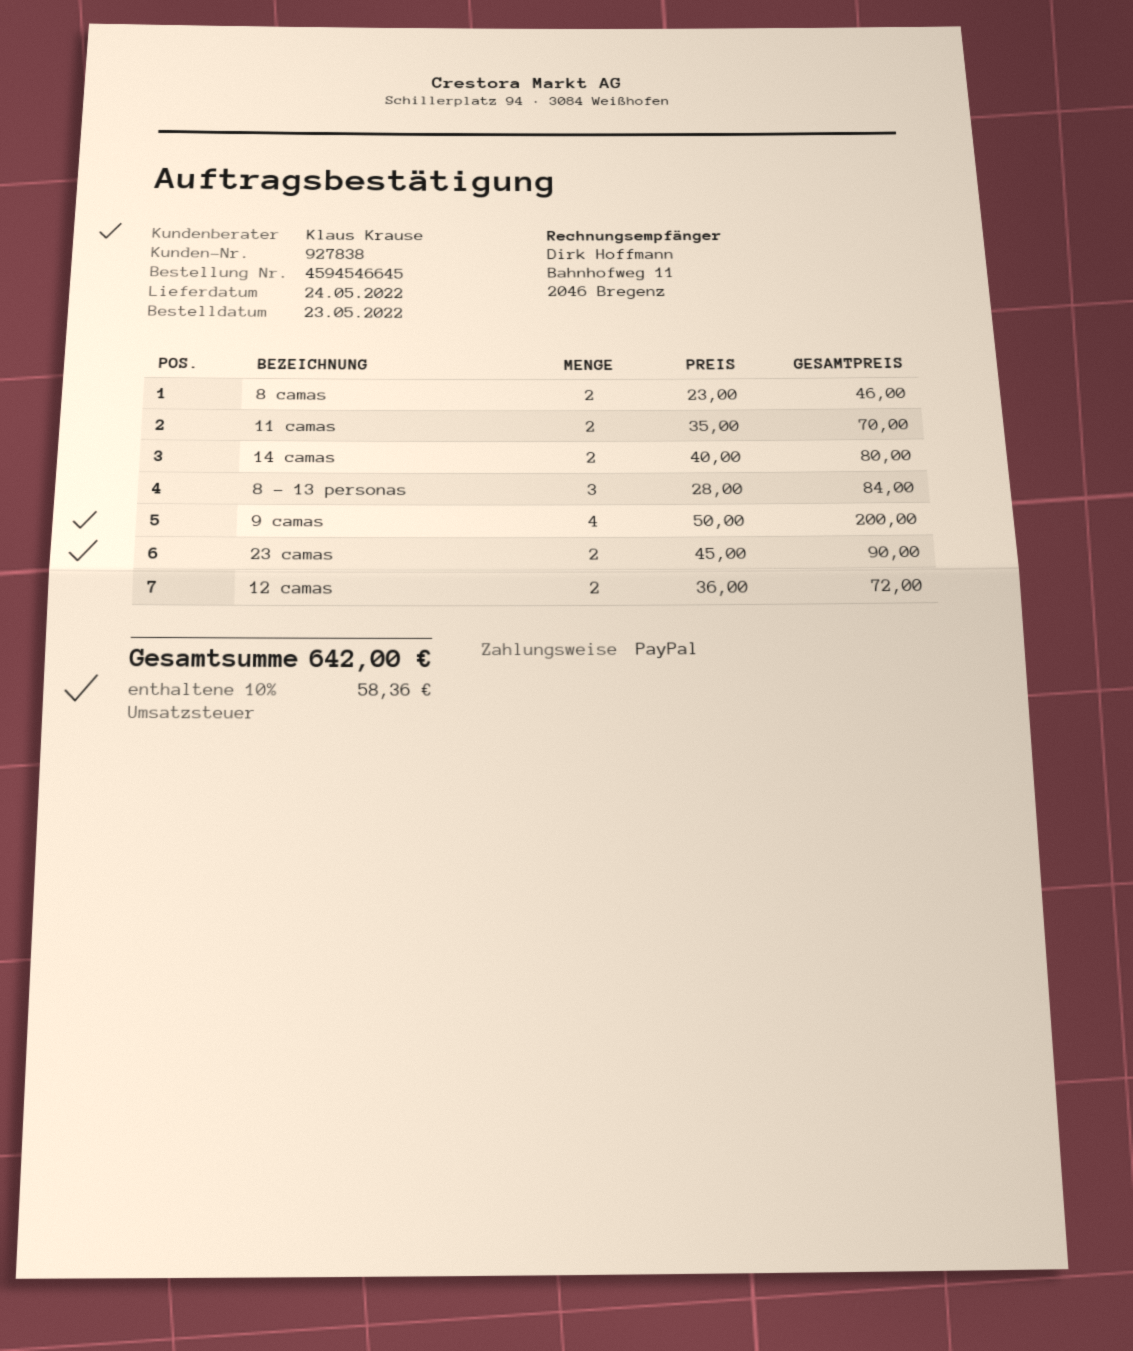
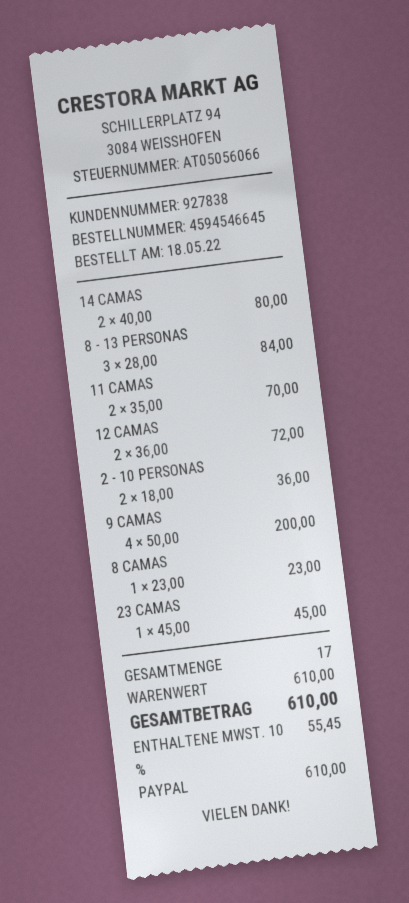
order date: 2022-05-23 -> 2022-05-18
8 camas: 2 x 23.00 = 46.00 -> 1 x 23.00 = 23.00
23 camas: 2 x 45.00 = 90.00 -> 1 x 45.00 = 45.00
2 - 10 PERSONAS: none -> 2 x 18.00 = 36.00
tax: 10% = 58.36 -> 10% = 55.45
total: 642.00 -> 610.00

